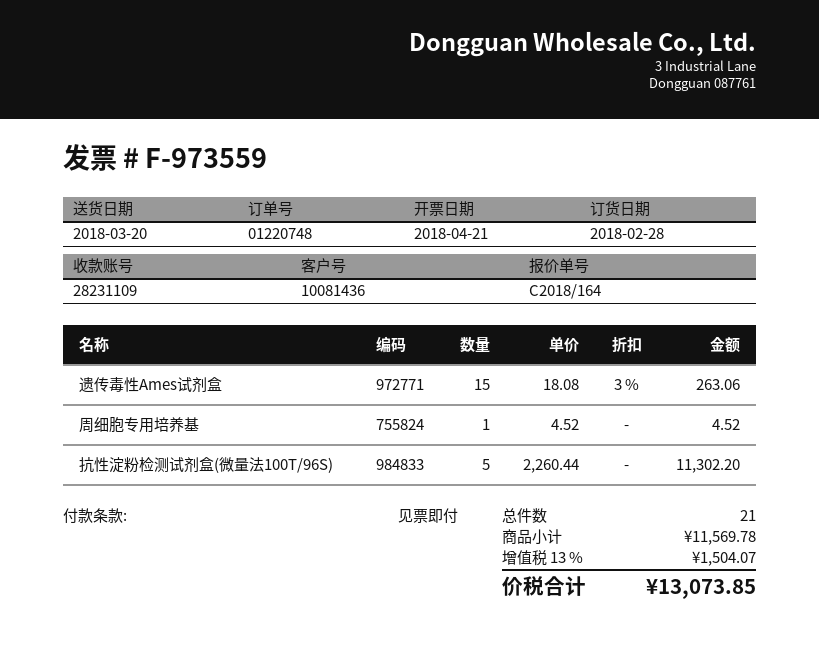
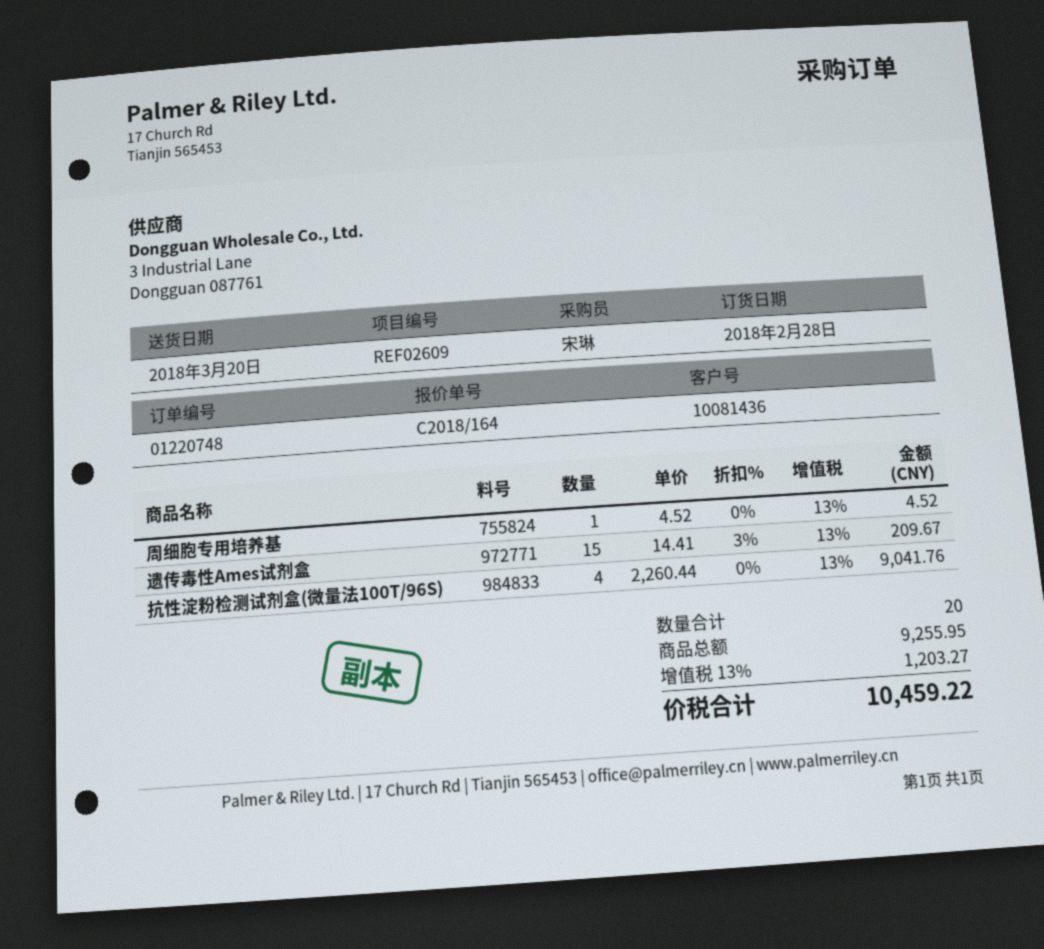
遗传毒性Ames试剂盒: 15 x 18.08 - 3% = 263.06 -> 15 x 14.41 - 3% = 209.67
抗性淀粉检测试剂盒(微量法100T/96S): 5 x 2260.44 = 11302.20 -> 4 x 2260.44 = 9041.76
total quantity: 21 -> 20
subtotal: 11569.78 -> 9255.95
tax: 13% = 1504.07 -> 13% = 1203.27
total: 13073.85 -> 10459.22

